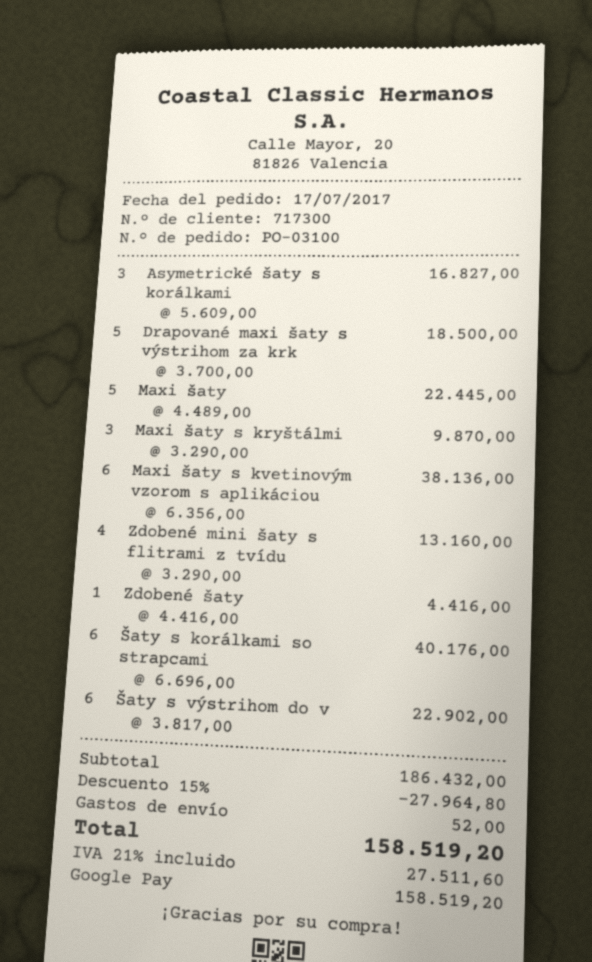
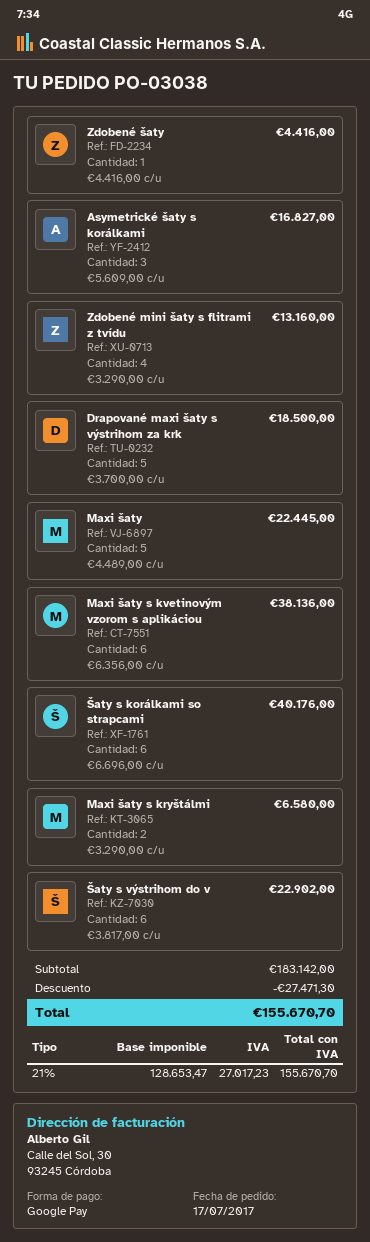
order number: PO-03100 -> PO-03038
Maxi šaty s kryštálmi: 3 x 3290.00 = 9870.00 -> 2 x 3290.00 = 6580.00
subtotal: 186432.00 -> 183142.00
discount: 27964.80 -> 27471.30
shipping: 52.00 -> none
tax: 21% = 27511.60 -> 21% = 27017.23
total: 158519.20 -> 155670.70

